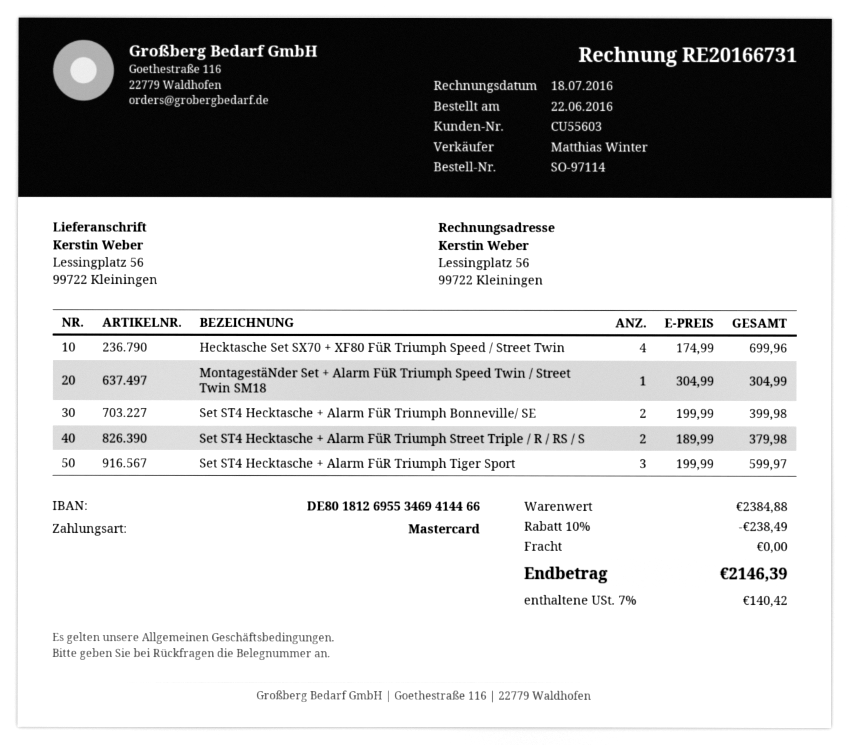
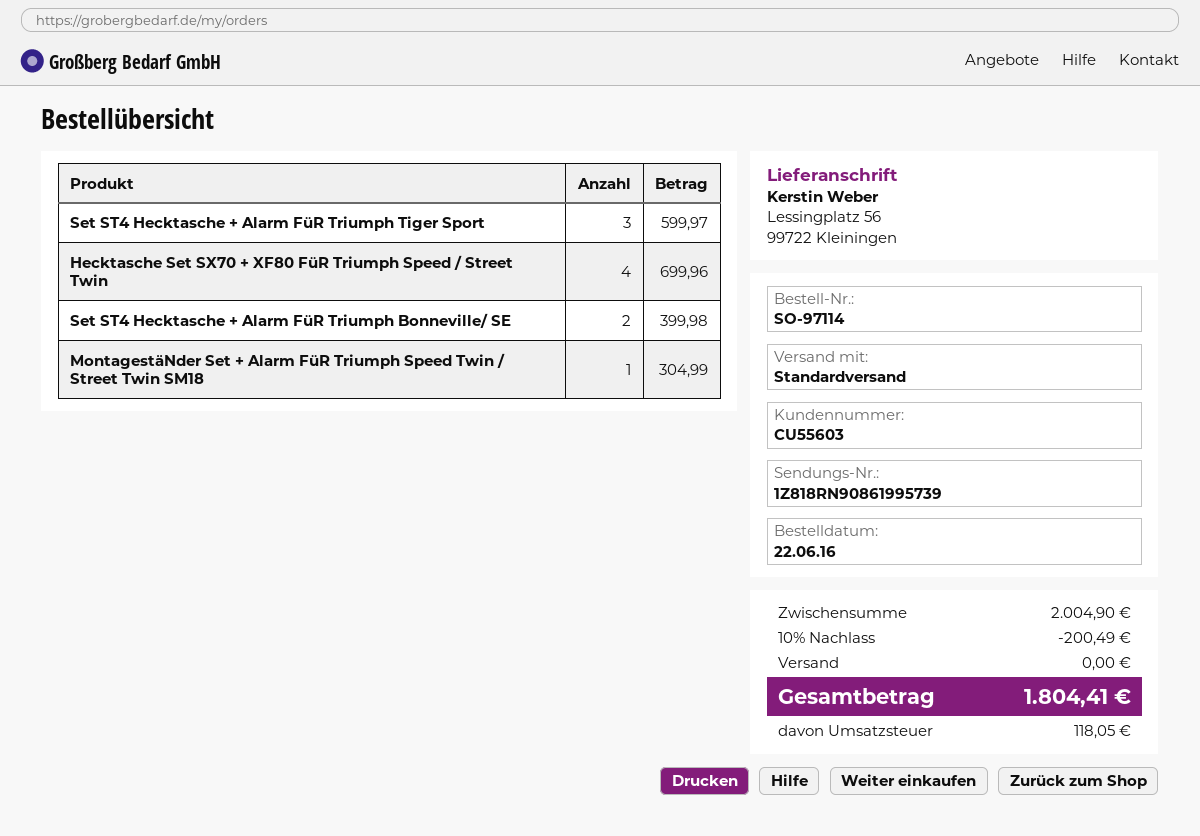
Set ST4 Hecktasche + Alarm FüR Triumph Street Triple / R / RS / S: 2 for 379.98 -> none
subtotal: 2384.88 -> 2004.90
discount: 10% = 238.49 -> 10% = 200.49
tax: 140.42 -> 118.05
total: 2146.39 -> 1804.41

